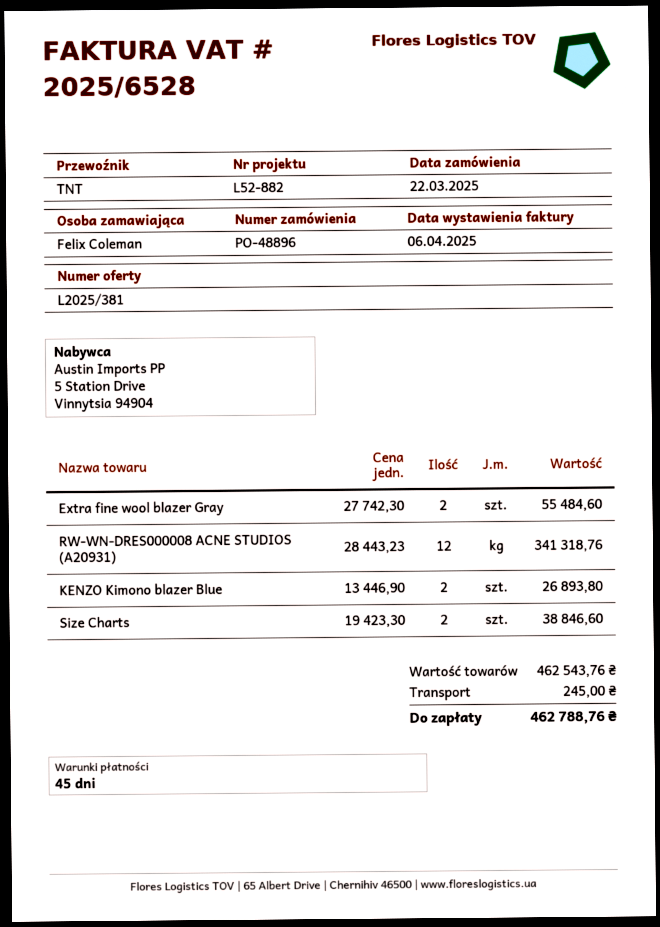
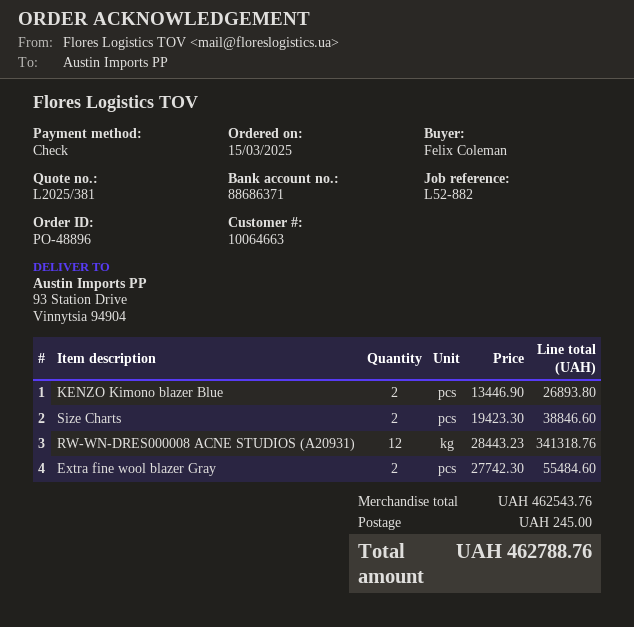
order date: 2025-03-22 -> 2025-03-15

